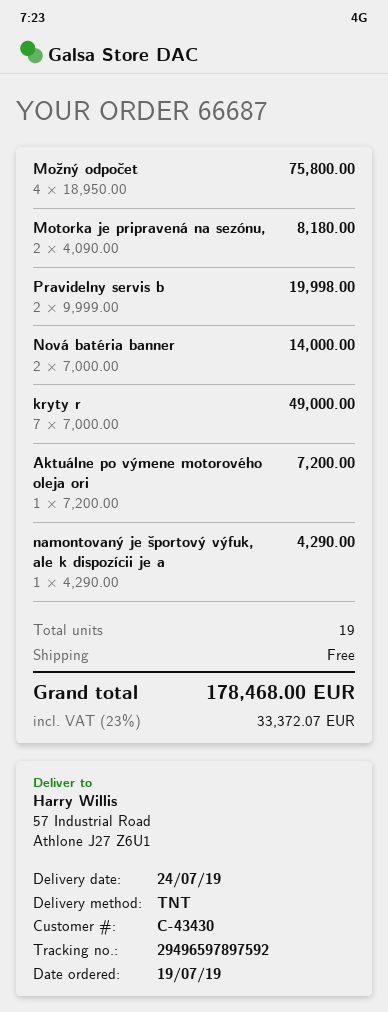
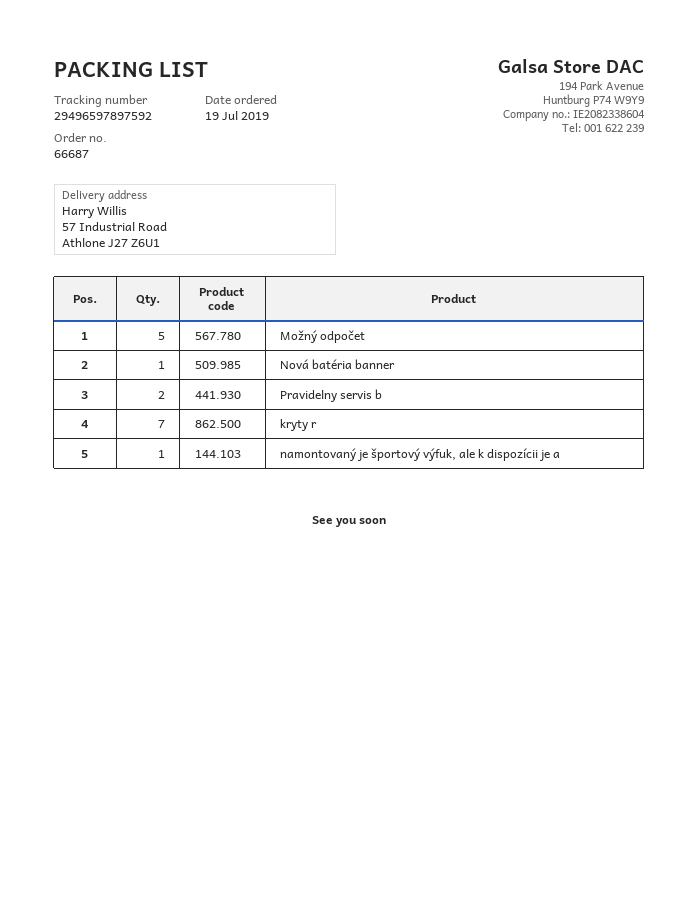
Možný odpočet: 4 -> 5
Motorka je pripravená na sezónu,: 2 -> none
Nová batéria banner: 2 -> 1
Aktuálne po výmene motorového oleja ori: 1 -> none

